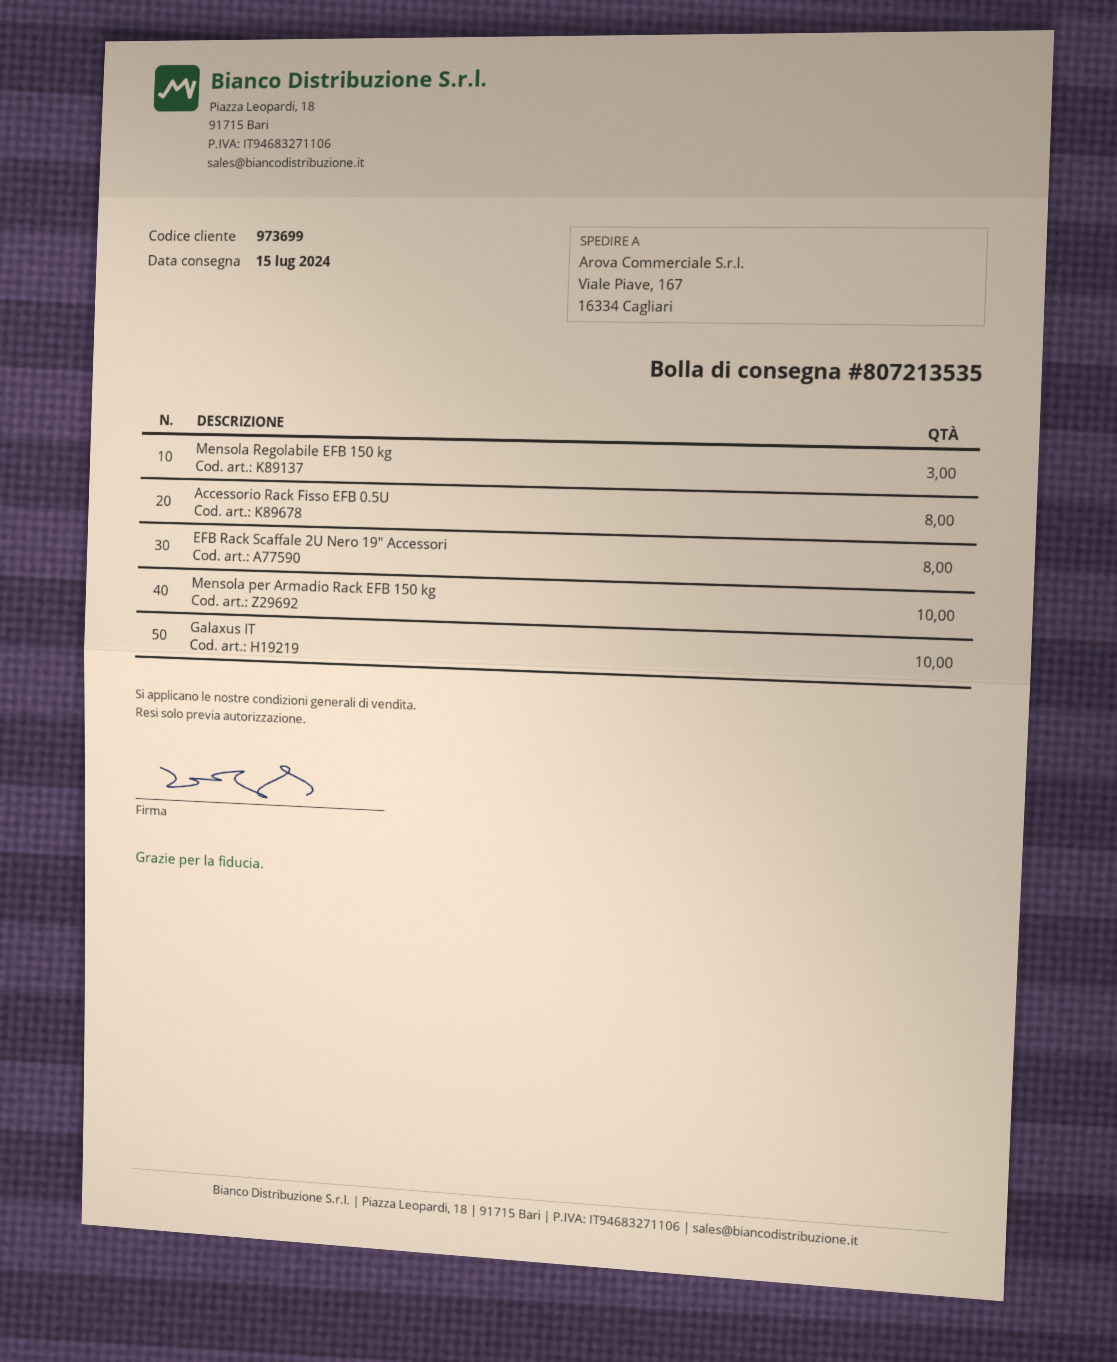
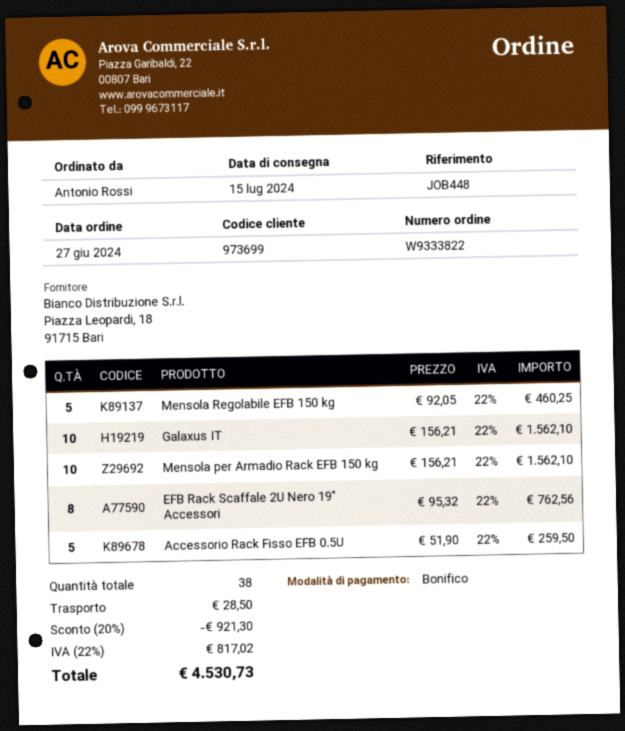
Mensola Regolabile EFB 150 kg: 3 -> 5
Accessorio Rack Fisso EFB 0.5U: 8 -> 5

